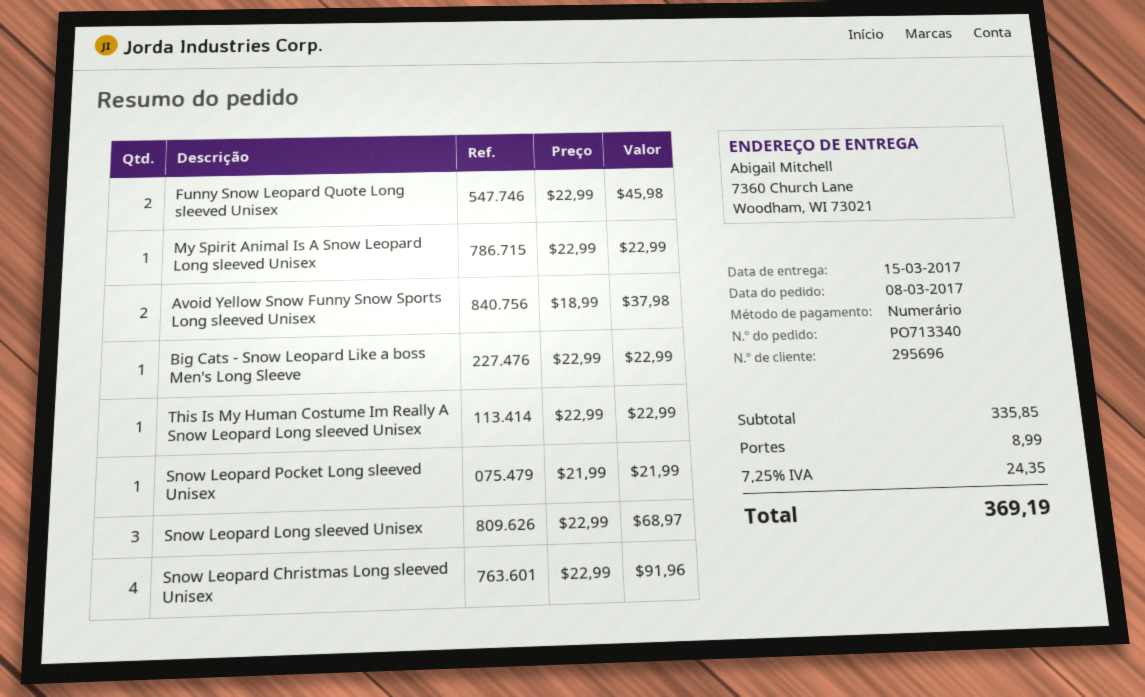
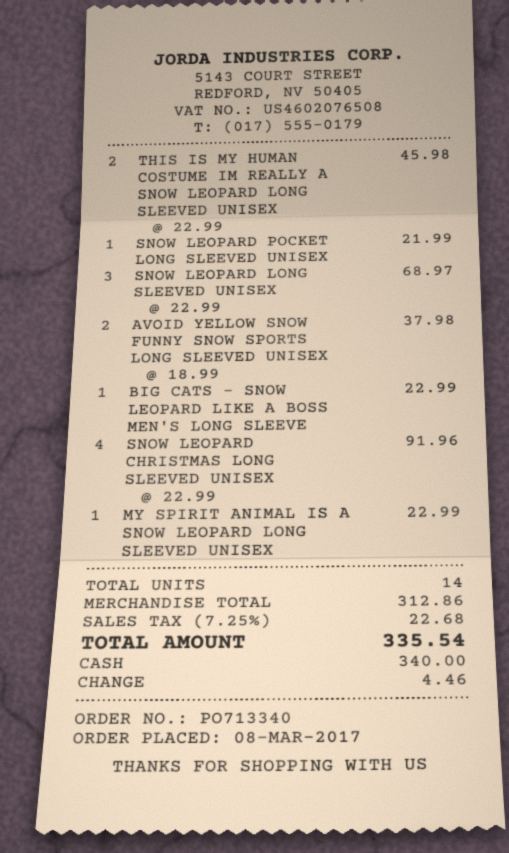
Funny Snow Leopard Quote Long sleeved Unisex: 2 x 22.99 = 45.98 -> none
This Is My Human Costume Im Really A Snow Leopard Long sleeved Unisex: 1 x 22.99 = 22.99 -> 2 x 22.99 = 45.98
subtotal: 335.85 -> 312.86
shipping: 8.99 -> none
tax: 7.25% = 24.35 -> 7.25% = 22.68
total: 369.19 -> 335.54

